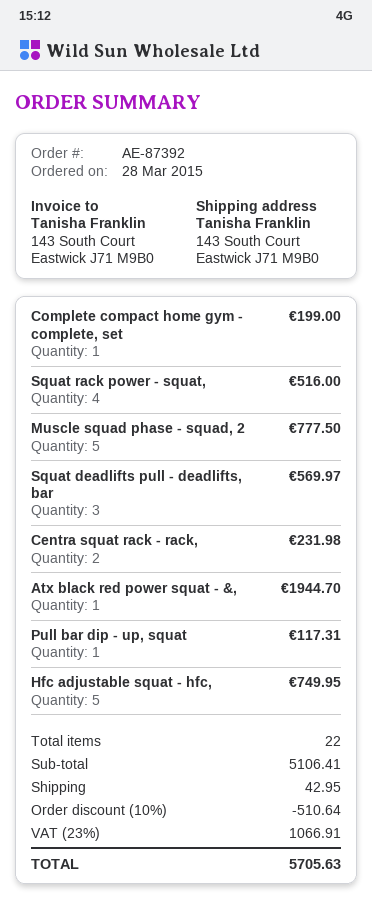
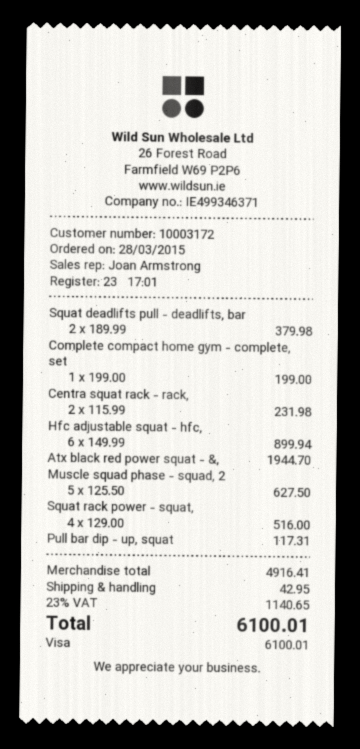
Muscle squad phase - squad, 2: 5 for 777.50 -> 5 for 627.50
Squat deadlifts pull - deadlifts, bar: 3 for 569.97 -> 2 for 379.98
Hfc adjustable squat - hfc,: 5 for 749.95 -> 6 for 899.94
subtotal: 5106.41 -> 4916.41
discount: 10% = 510.64 -> none
tax: 23% = 1066.91 -> 23% = 1140.65
total: 5705.63 -> 6100.01

